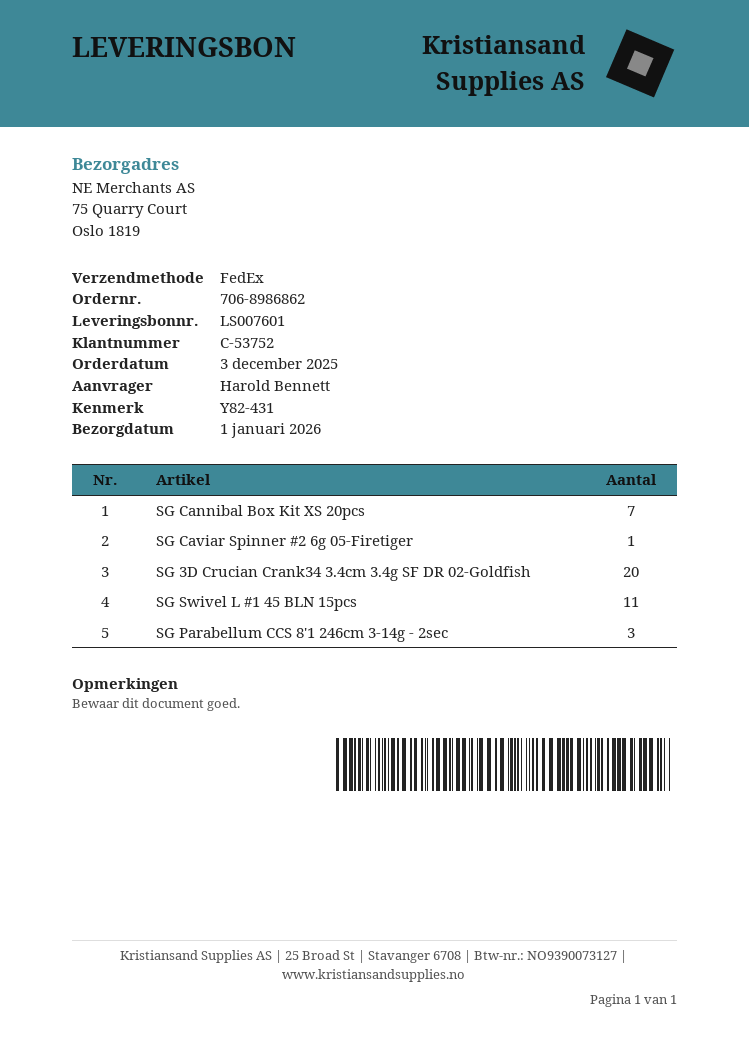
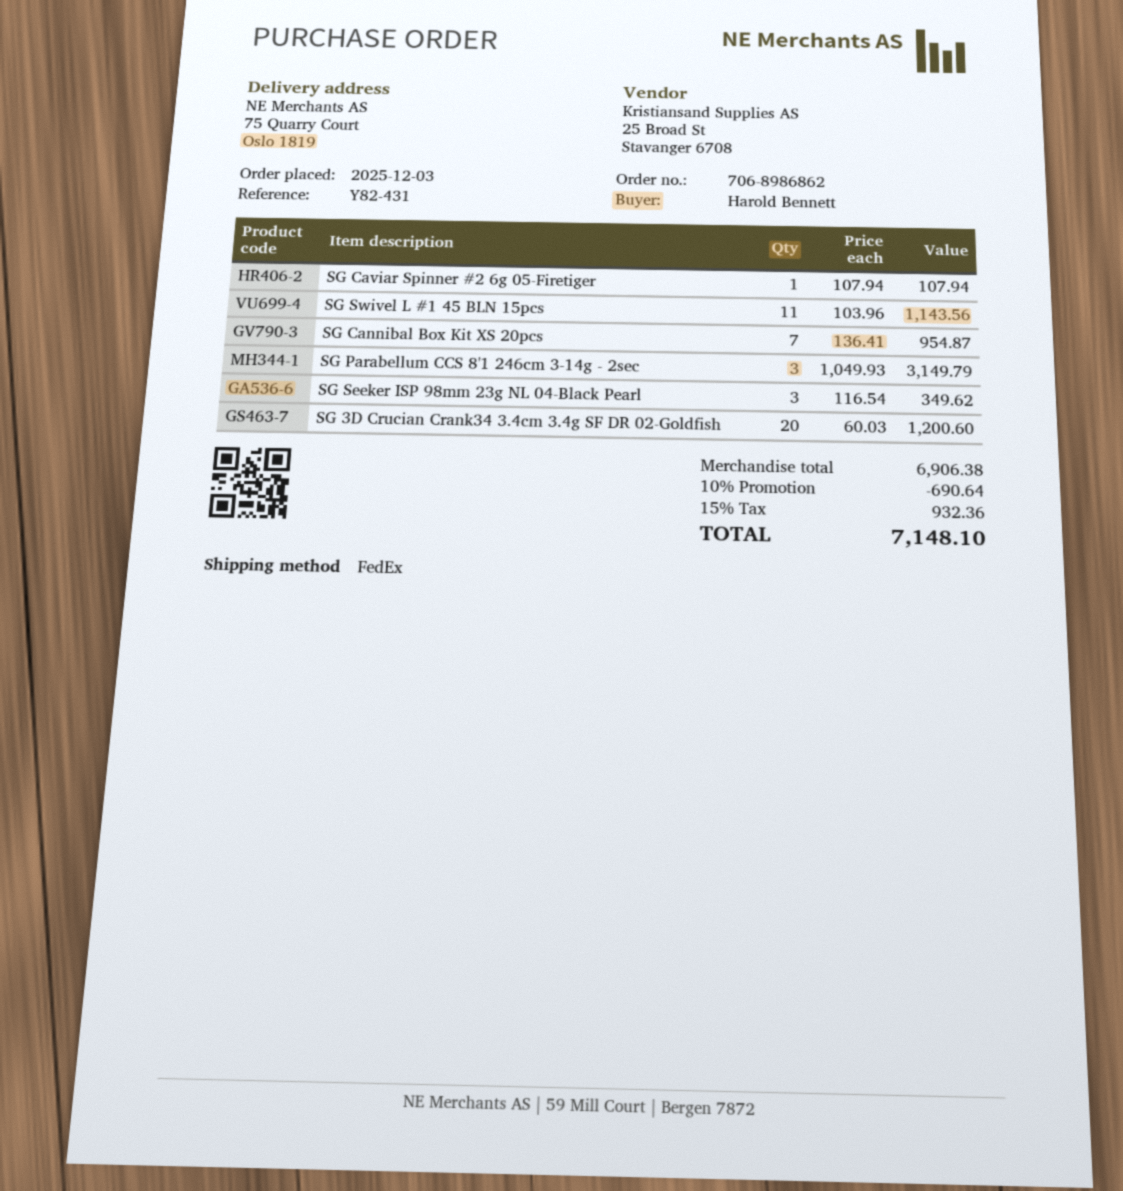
SG Seeker ISP 98mm 23g NL 04-Black Pearl: none -> 3

